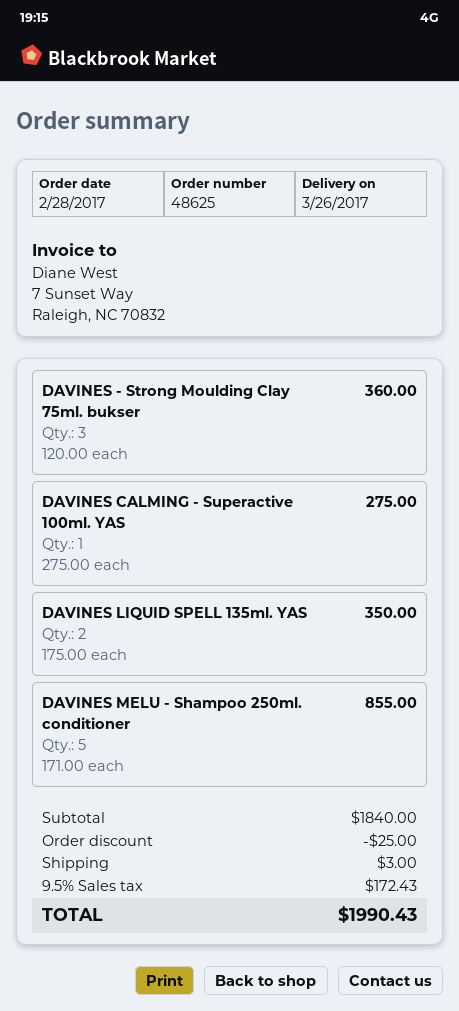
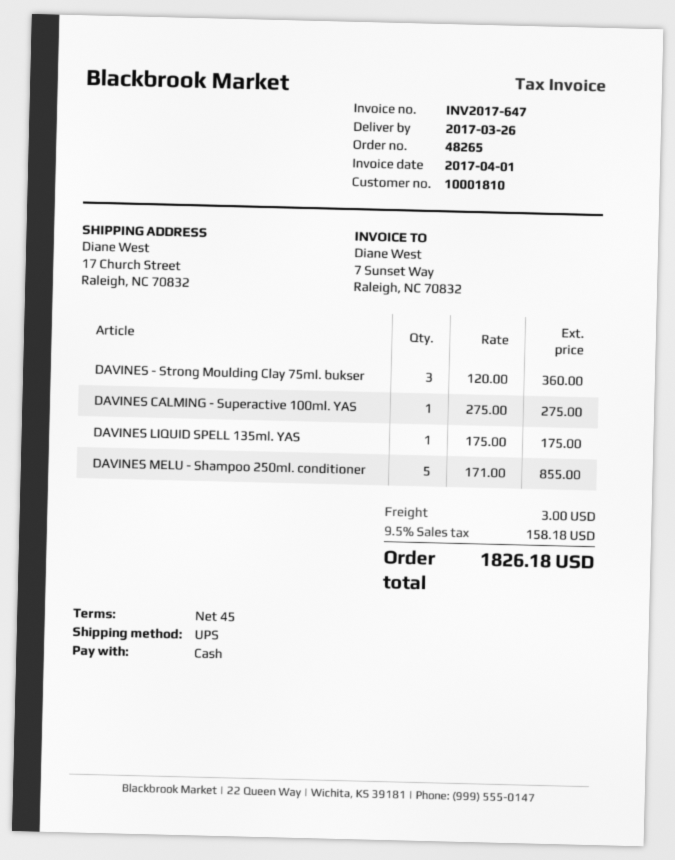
order number: 48625 -> 48265
DAVINES LIQUID SPELL 135ml. YAS: 2 x 175.00 = 350.00 -> 1 x 175.00 = 175.00
discount: 25.00 -> none
tax: 9.5% = 172.43 -> 9.5% = 158.18
total: 1990.43 -> 1826.18

